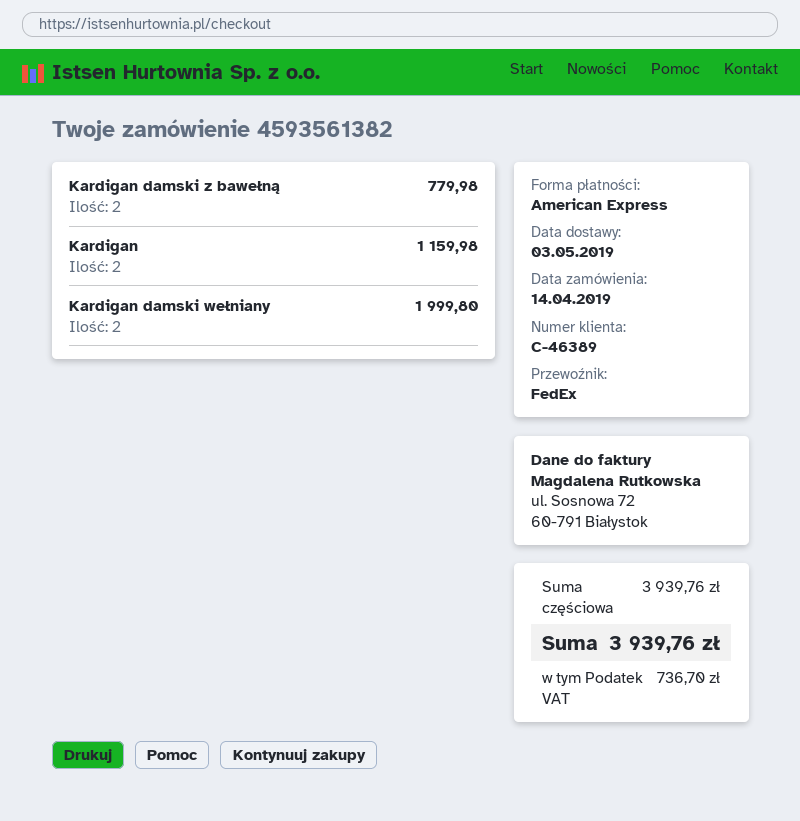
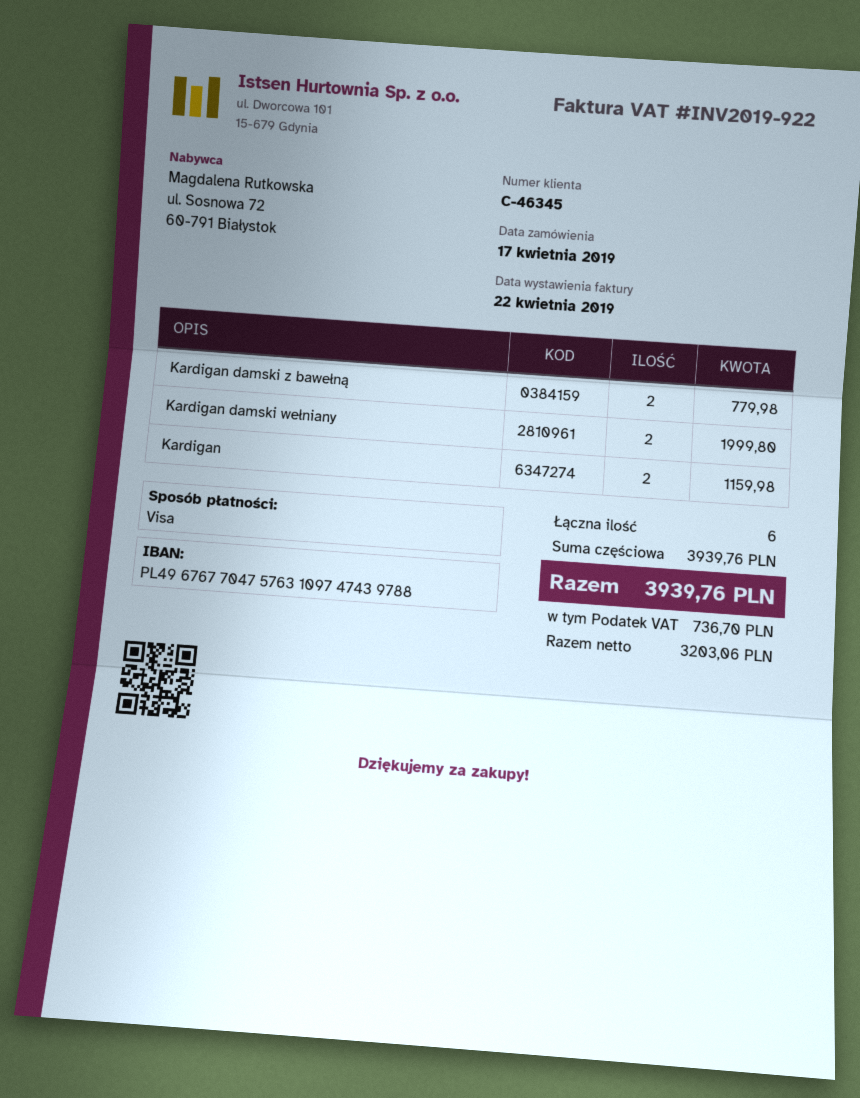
order date: 2019-04-14 -> 2019-04-17
customer number: C-46389 -> C-46345
payment method: American Express -> Visa

